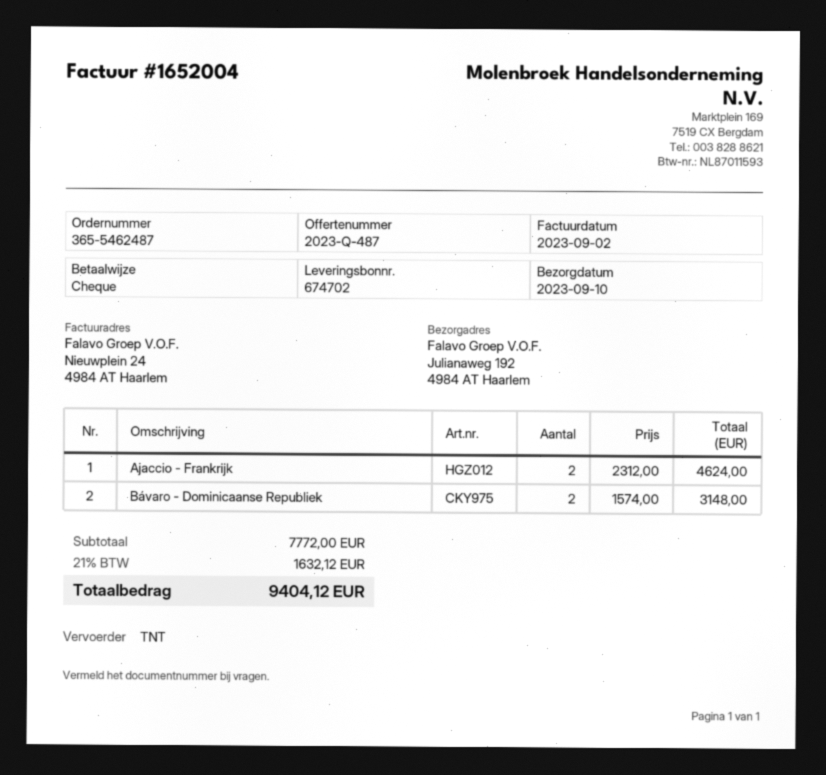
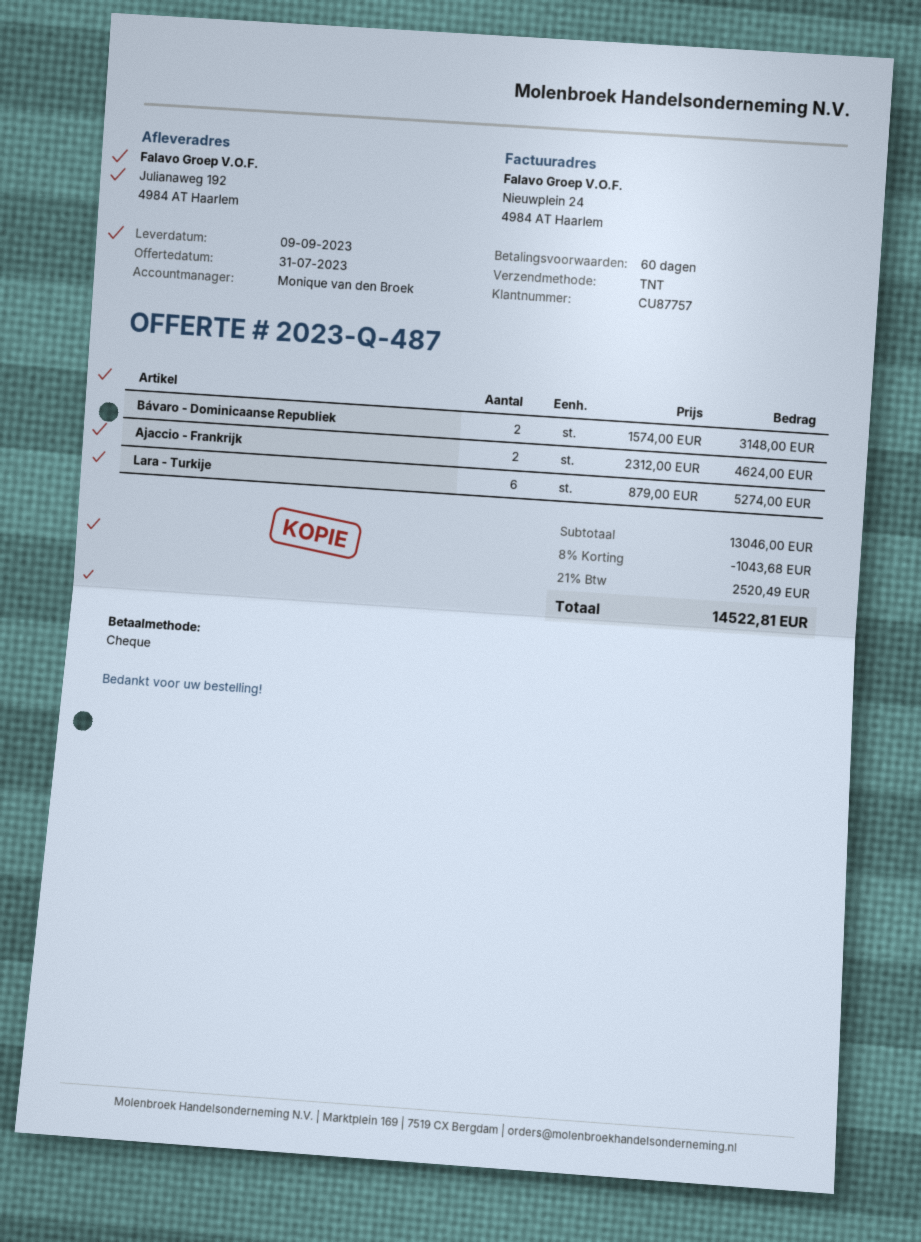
delivery date: 2023-09-10 -> 2023-09-09
Lara - Turkije: none -> 6 x 879.00 = 5274.00
subtotal: 7772.00 -> 13046.00
discount: none -> 8% = 1043.68
tax: 21% = 1632.12 -> 21% = 2520.49
total: 9404.12 -> 14522.81

